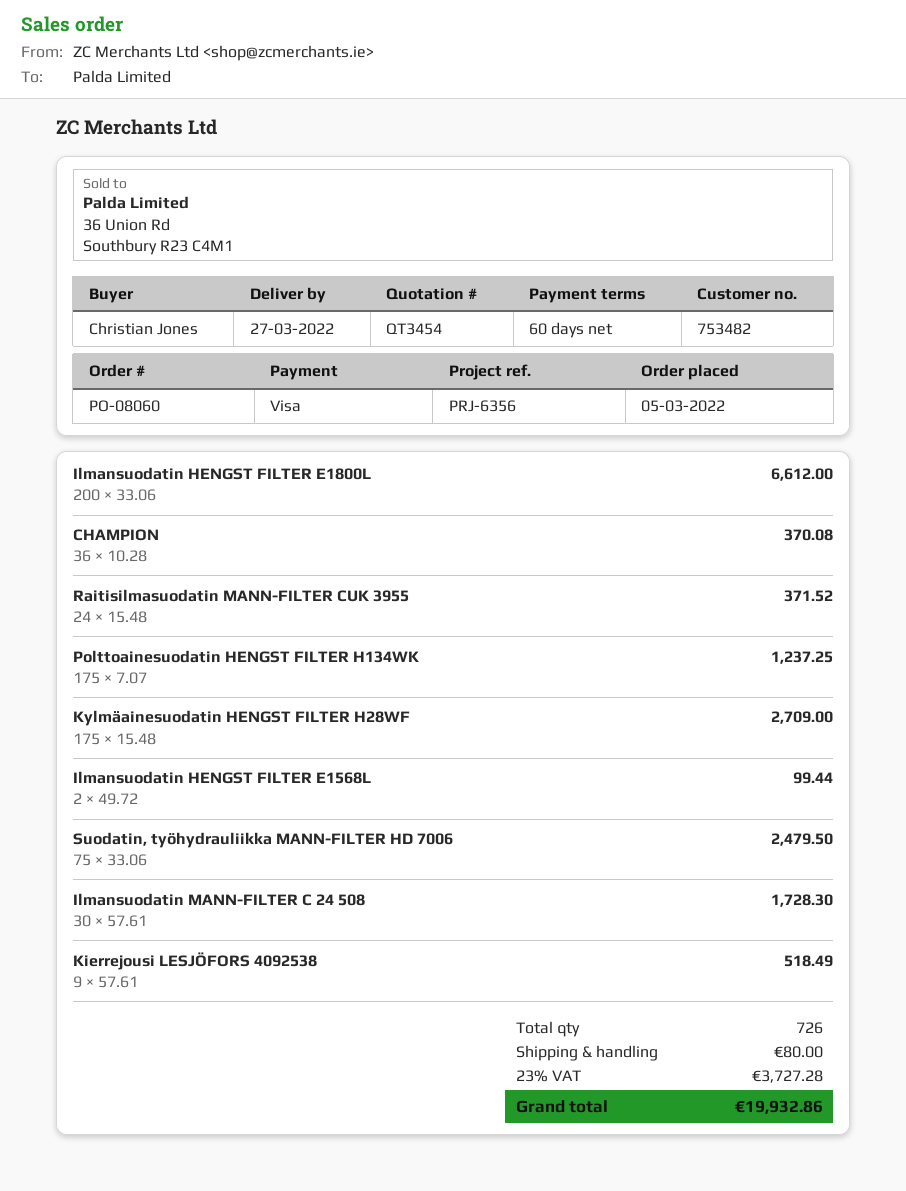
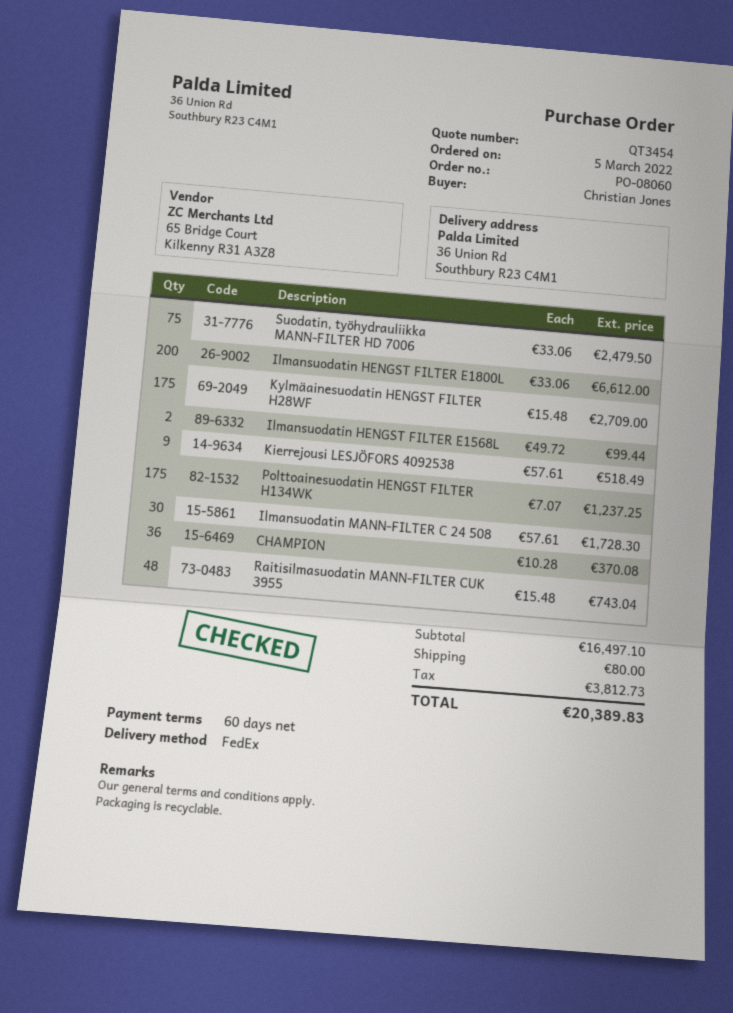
Raitisilmasuodatin MANN-FILTER CUK 3955: 24 x 15.48 = 371.52 -> 48 x 15.48 = 743.04
tax: 3727.28 -> 3812.73
total: 19932.86 -> 20389.83

